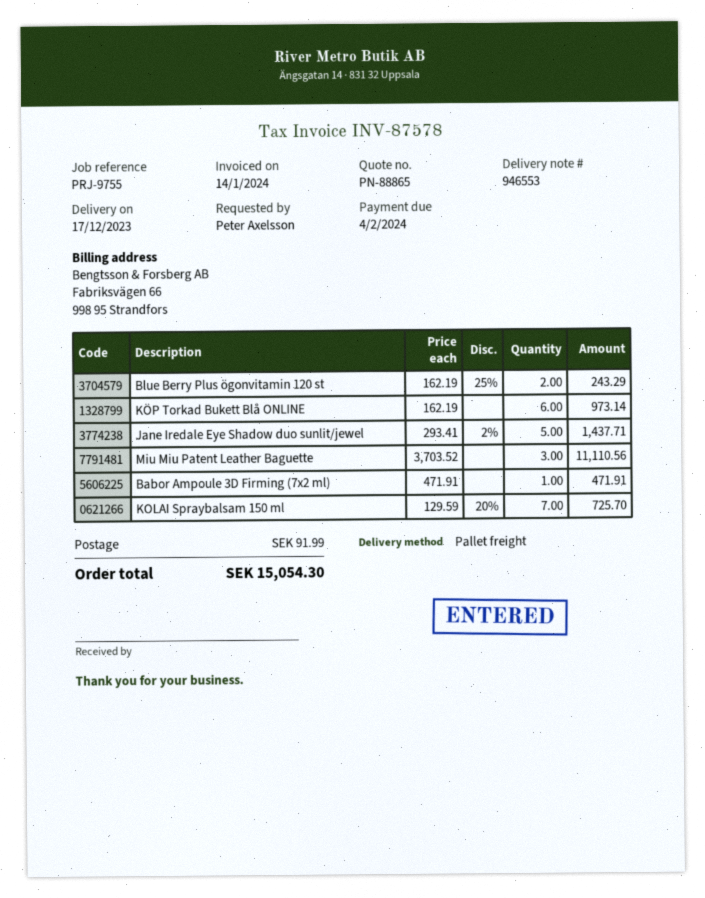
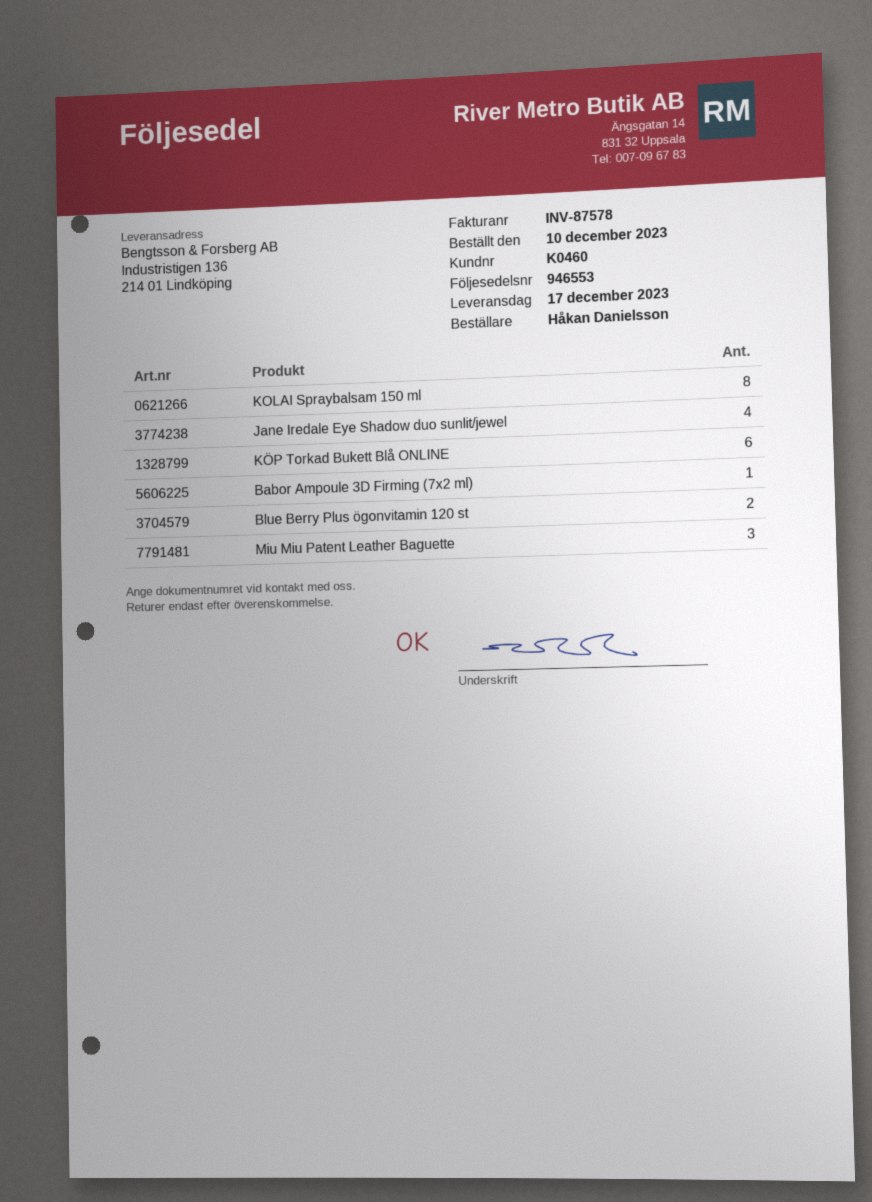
ordered by: Peter Axelsson -> Håkan Danielsson
Jane Iredale Eye Shadow duo sunlit/jewel: 5 -> 4
KOLAI Spraybalsam 150 ml: 7 -> 8

